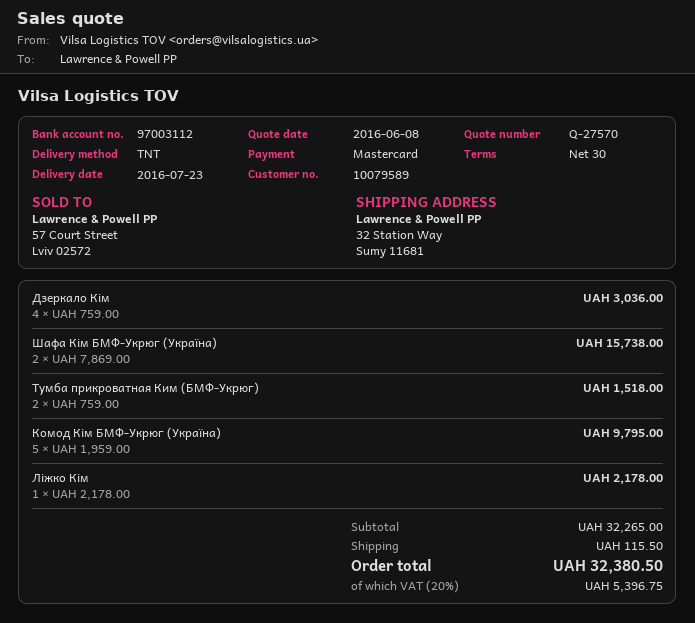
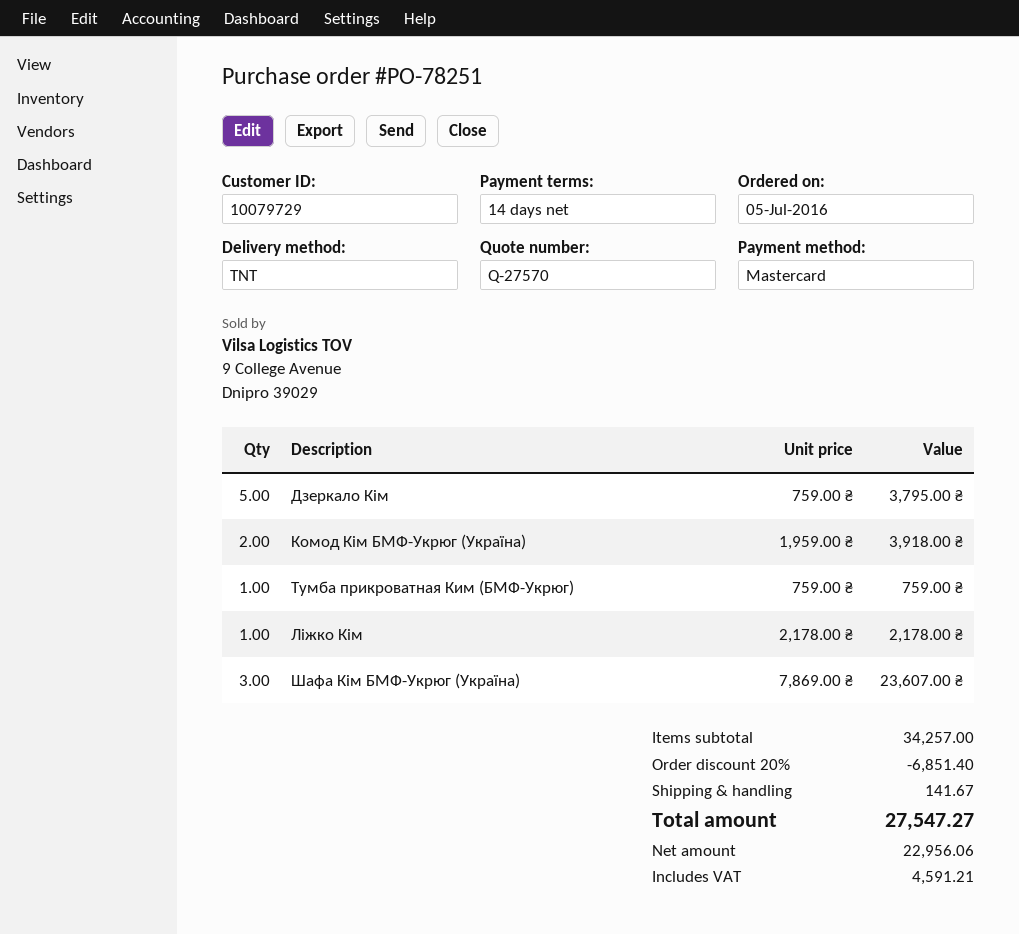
payment terms: 30 days -> 14 days
customer number: 10079589 -> 10079729
Дзеркало Кім: 4 x 759.00 = 3036.00 -> 5 x 759.00 = 3795.00
Шафа Кім БМФ-Укрюг (Україна): 2 x 7869.00 = 15738.00 -> 3 x 7869.00 = 23607.00
Тумба прикроватная Ким (БМФ-Укрюг): 2 x 759.00 = 1518.00 -> 1 x 759.00 = 759.00
Комод Кім БМФ-Укрюг (Україна): 5 x 1959.00 = 9795.00 -> 2 x 1959.00 = 3918.00
subtotal: 32265.00 -> 34257.00
discount: none -> 20% = 6851.40
shipping: 115.50 -> 141.67
tax: 5396.75 -> 4591.21
total: 32380.50 -> 27547.27

